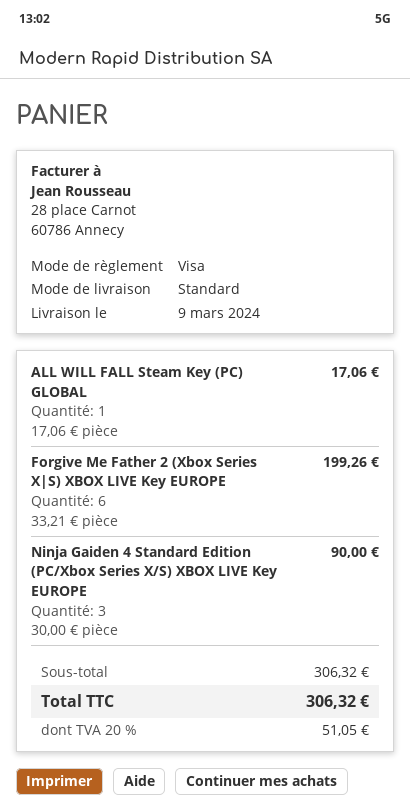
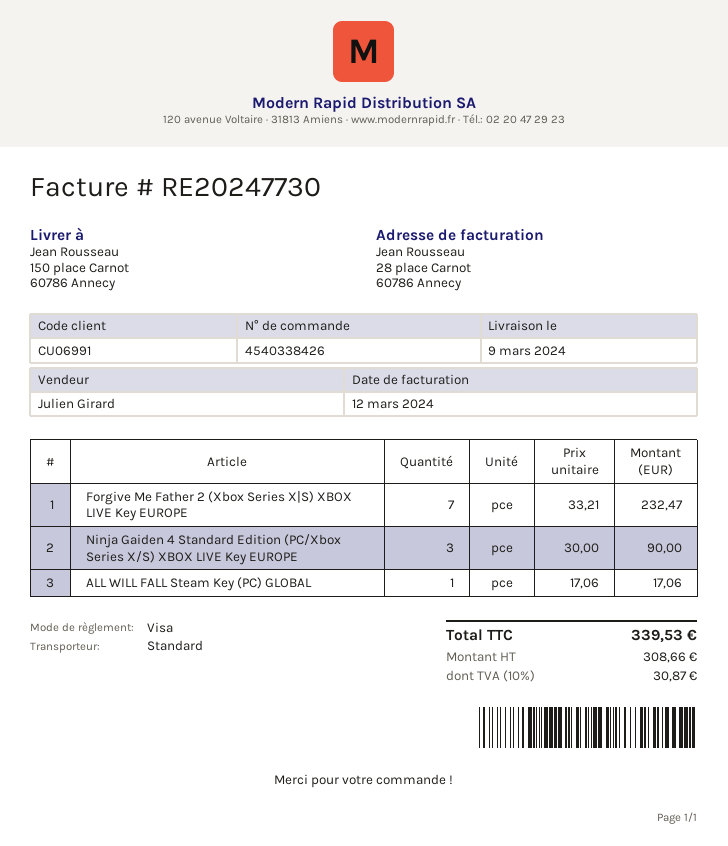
Forgive Me Father 2 (Xbox Series X|S) XBOX LIVE Key EUROPE: 6 x 33.21 = 199.26 -> 7 x 33.21 = 232.47
tax: 20% = 51.05 -> 10% = 30.87
total: 306.32 -> 339.53

